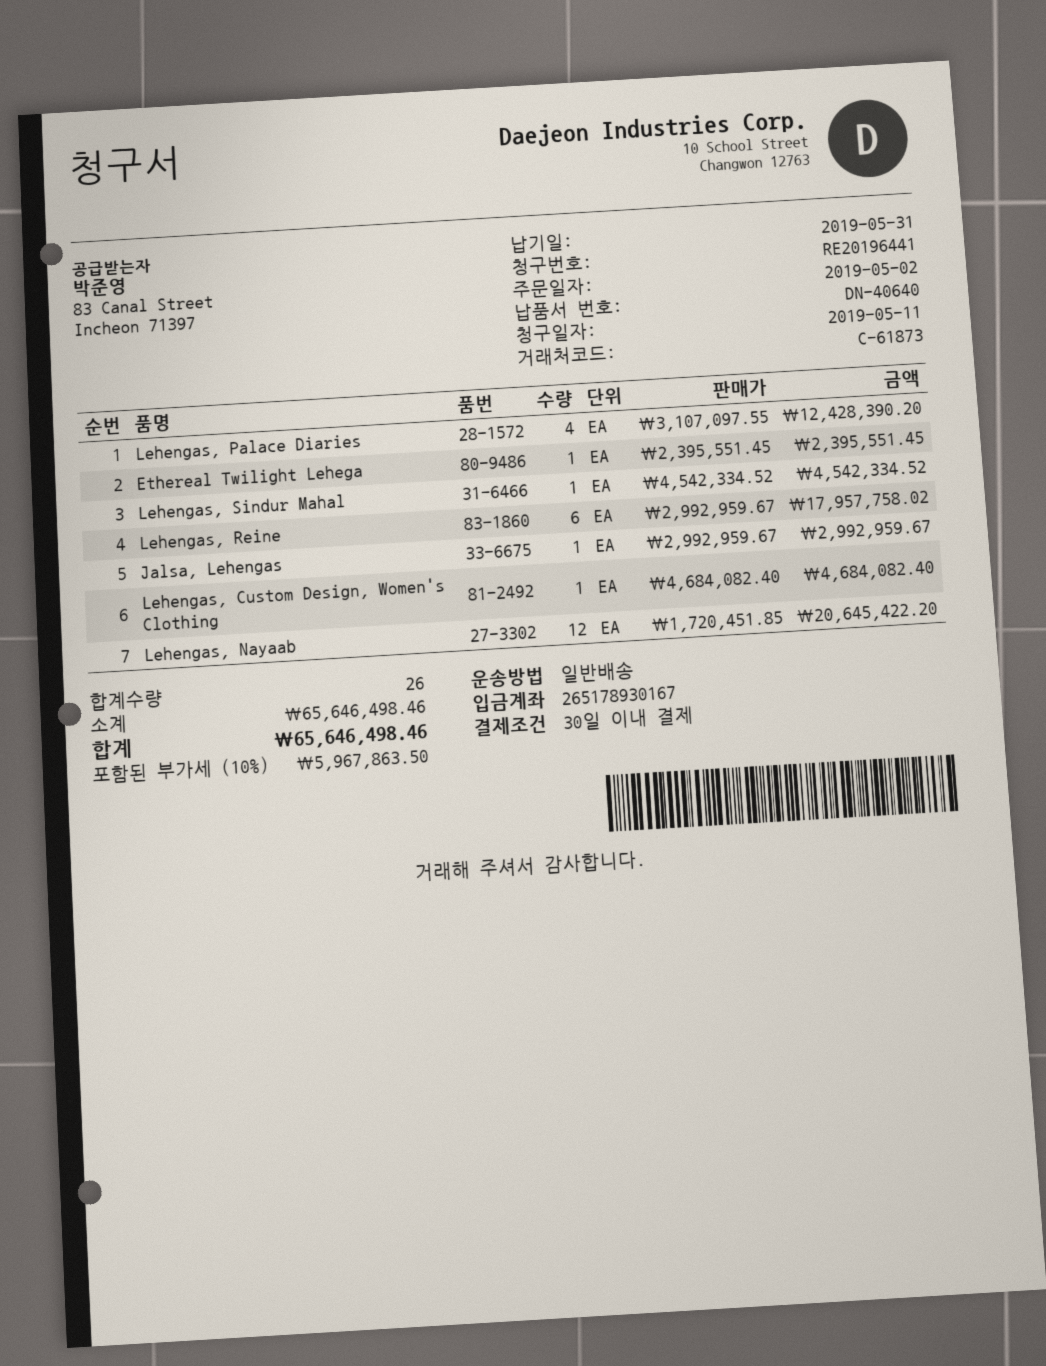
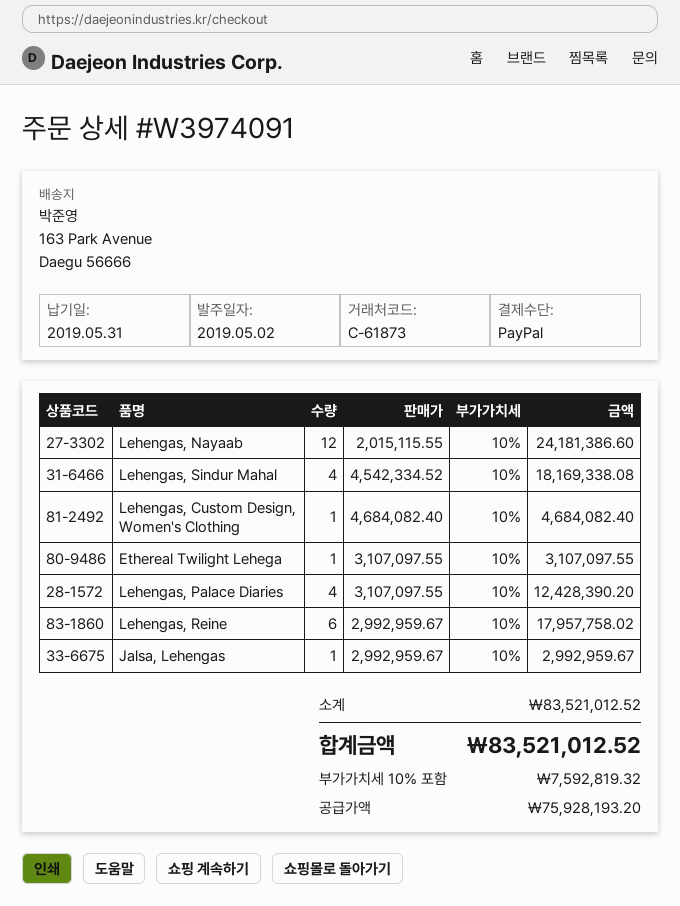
Ethereal Twilight Lehega: 1 x 2395551.45 = 2395551.45 -> 1 x 3107097.55 = 3107097.55
Lehengas, Sindur Mahal: 1 x 4542334.52 = 4542334.52 -> 4 x 4542334.52 = 18169338.08
Lehengas, Nayaab: 12 x 1720451.85 = 20645422.20 -> 12 x 2015115.55 = 24181386.60
subtotal: 65646498.46 -> 83521012.52
tax: 10% = 5967863.50 -> 10% = 7592819.32
total: 65646498.46 -> 83521012.52

